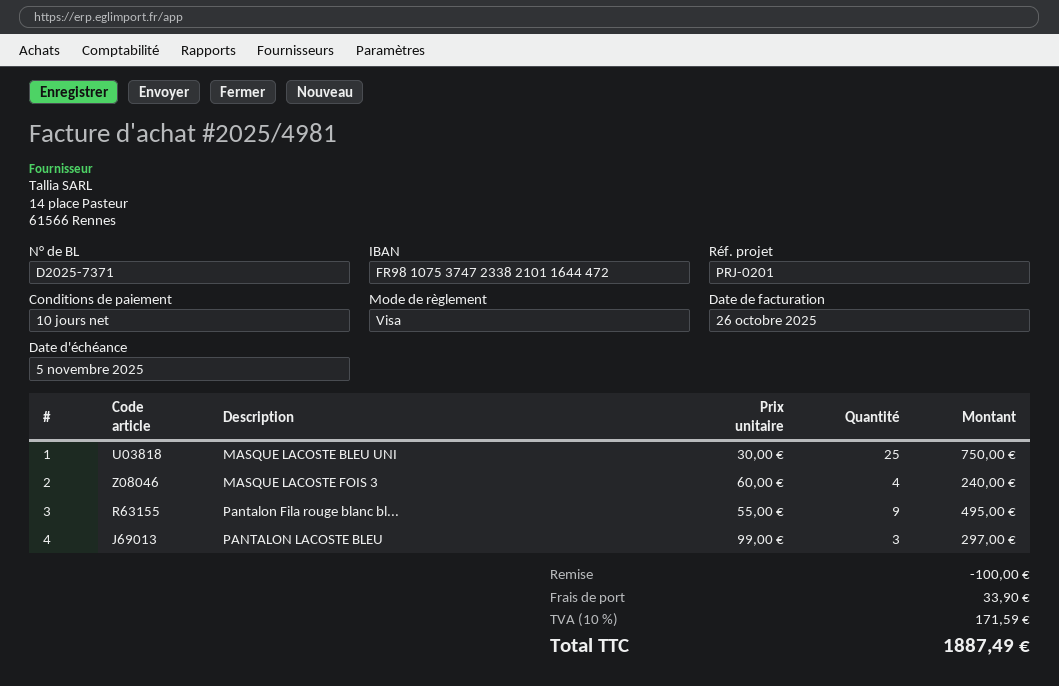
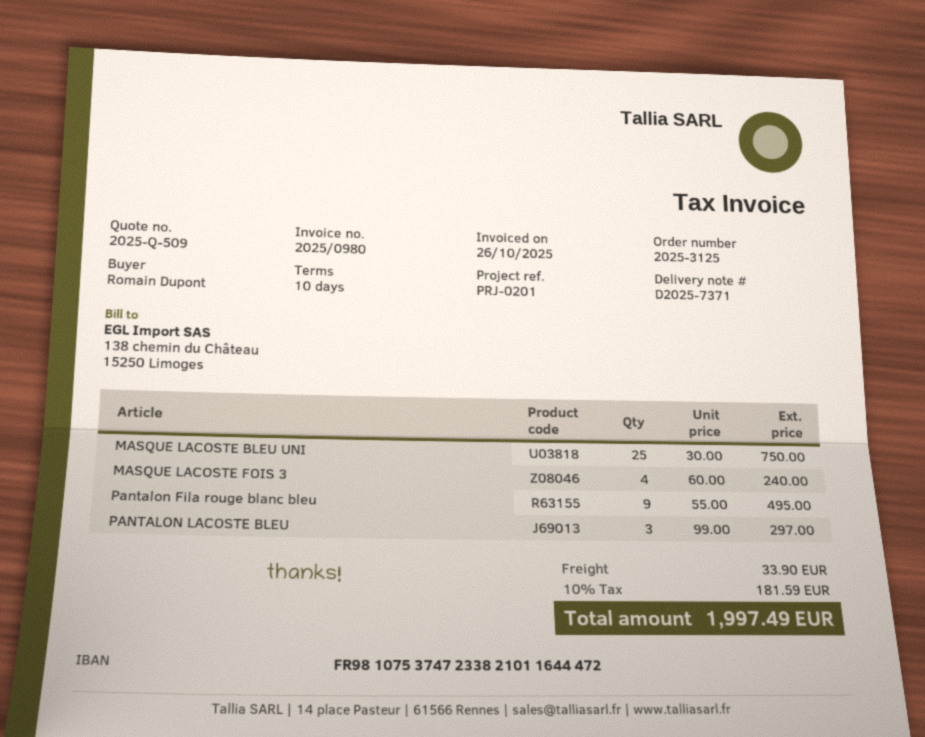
invoice number: 2025/4981 -> 2025/0980
discount: 100.00 -> none
tax: 10% = 171.59 -> 10% = 181.59
total: 1887.49 -> 1997.49

